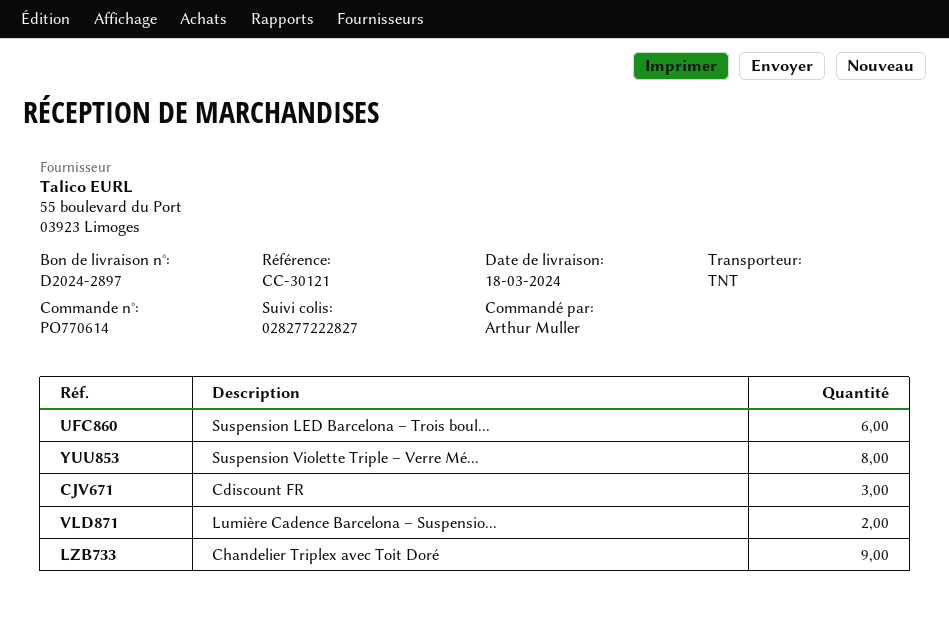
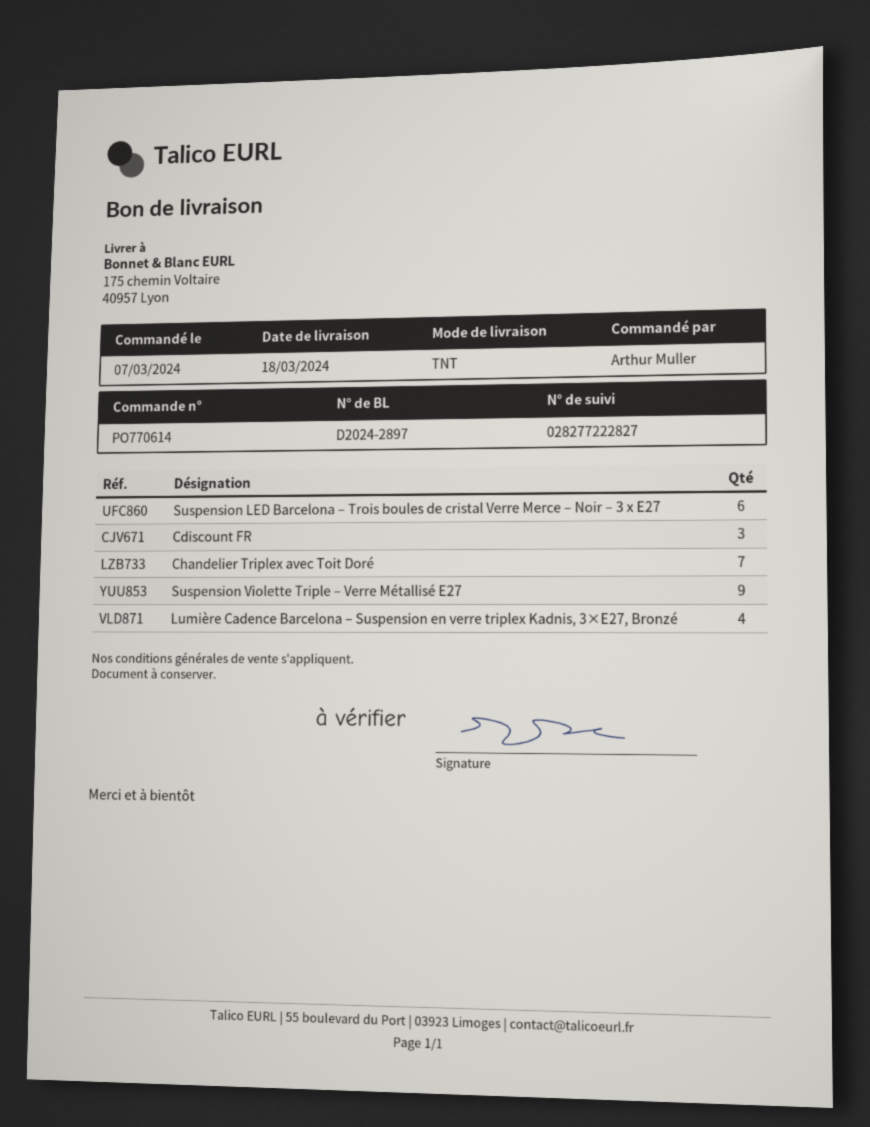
Suspension Violette Triple – Verre Mé...: 8 -> 9
Lumière Cadence Barcelona – Suspensio...: 2 -> 4
Chandelier Triplex avec Toit Doré: 9 -> 7

